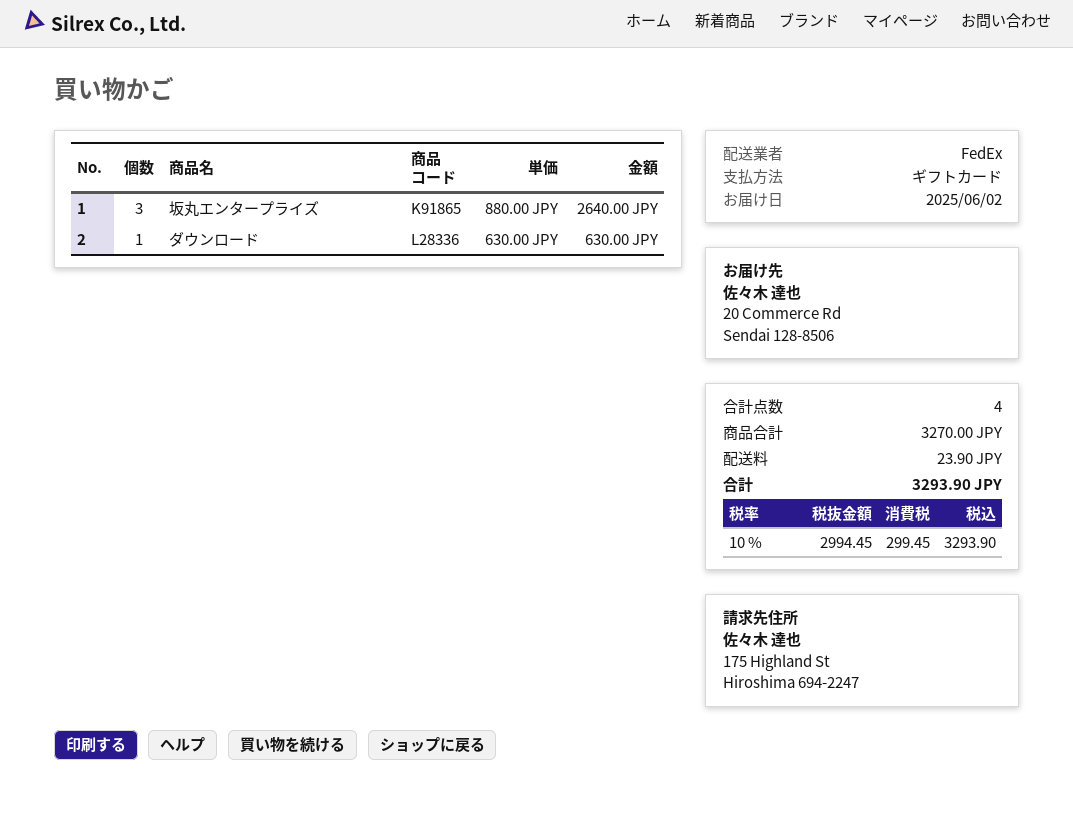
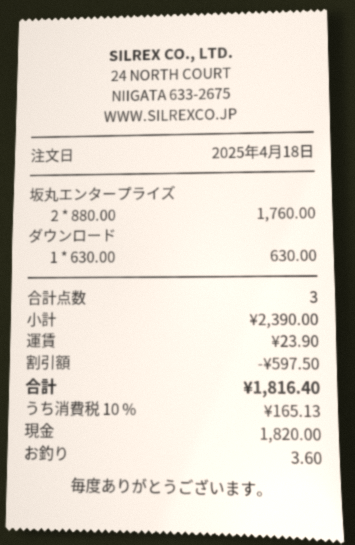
payment method: gift card -> cash
坂丸エンタープライズ: 3 x 880.00 = 2640.00 -> 2 x 880.00 = 1760.00
total quantity: 4 -> 3
subtotal: 3270.00 -> 2390.00
discount: none -> 597.50
tax: 10% = 299.45 -> 10% = 165.13
total: 3293.90 -> 1816.40

